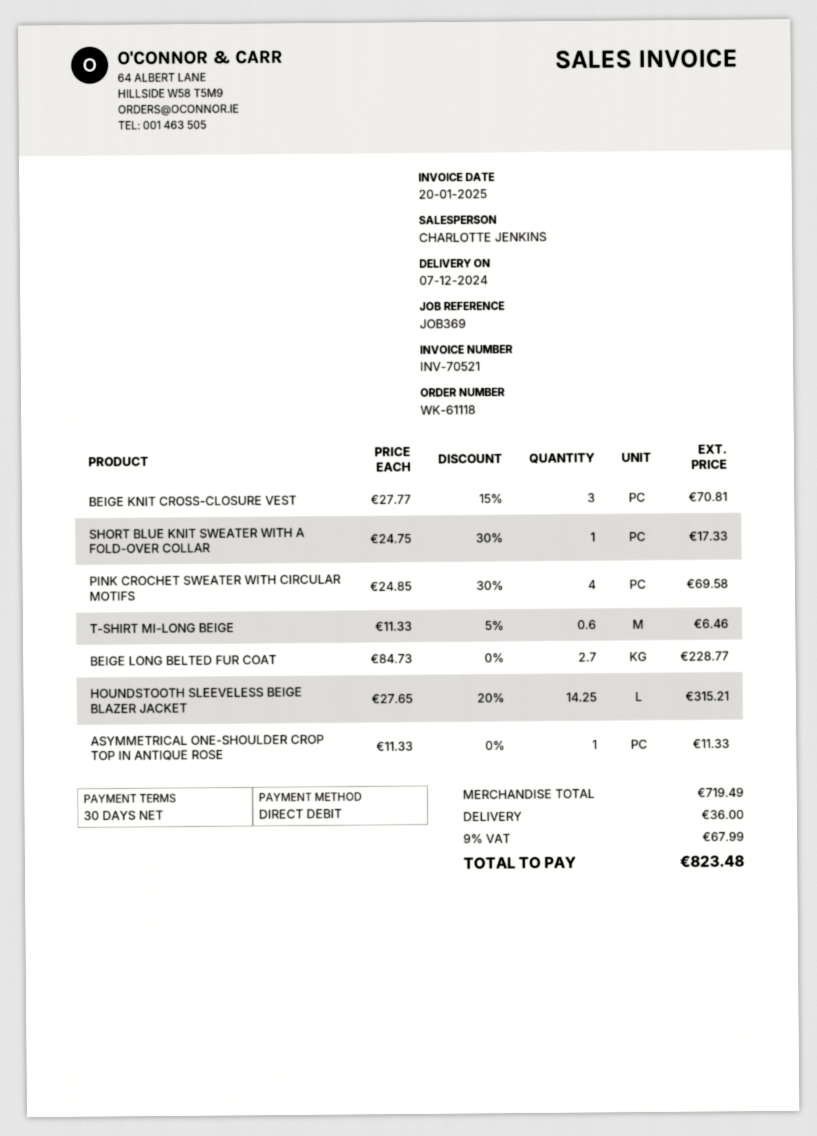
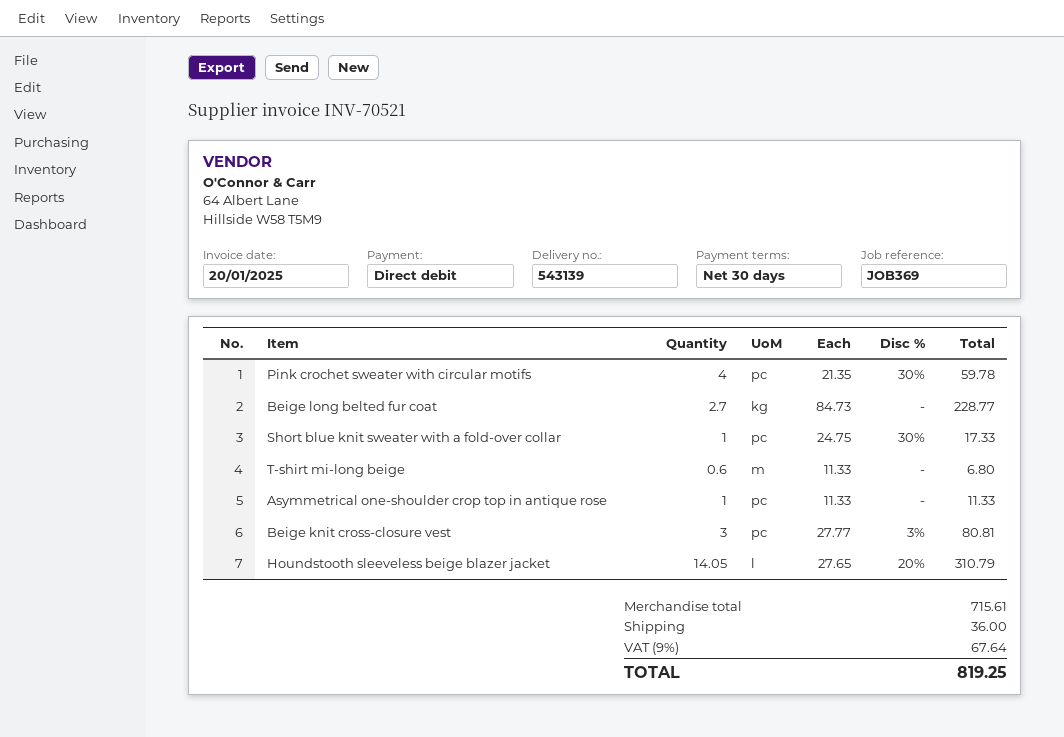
BEIGE KNIT CROSS-CLOSURE VEST: 3 x 27.77 - 15% = 70.81 -> 3 x 27.77 - 3% = 80.81
PINK CROCHET SWEATER WITH CIRCULAR MOTIFS: 4 x 24.85 - 30% = 69.58 -> 4 x 21.35 - 30% = 59.78
T-SHIRT MI-LONG BEIGE: 0.6 x 11.33 - 5% = 6.46 -> 0.6 x 11.33 = 6.80
HOUNDSTOOTH SLEEVELESS BEIGE BLAZER JACKET: 14.25 x 27.65 - 20% = 315.21 -> 14.05 x 27.65 - 20% = 310.79
subtotal: 719.49 -> 715.61
tax: 9% = 67.99 -> 9% = 67.64
total: 823.48 -> 819.25

